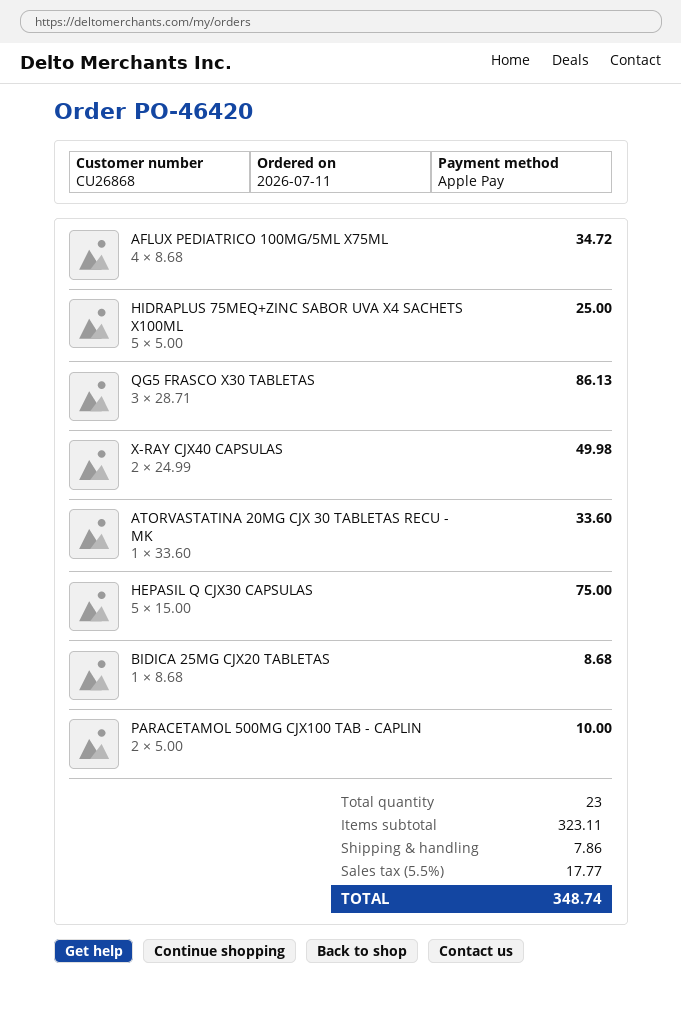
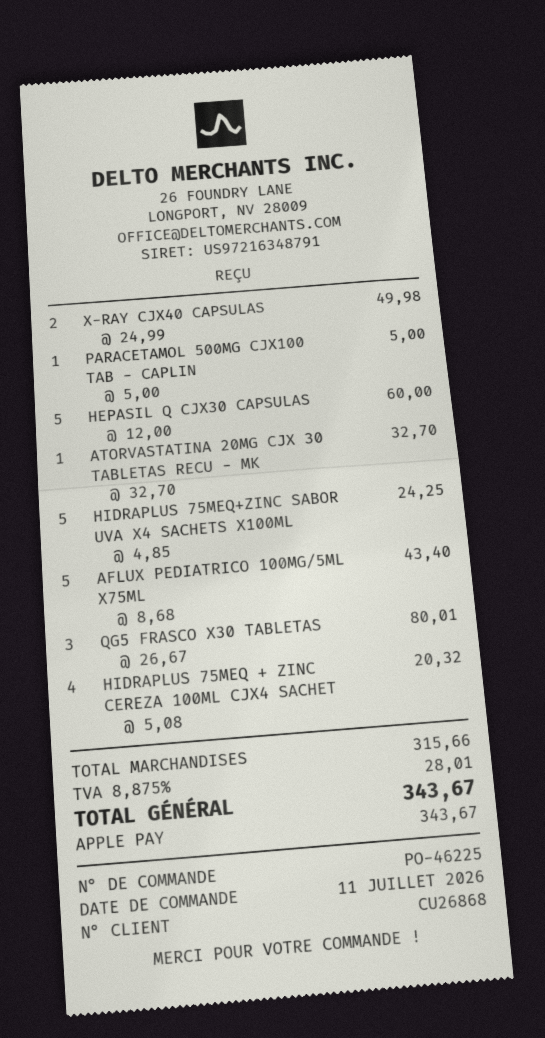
order number: PO-46420 -> PO-46225
AFLUX PEDIATRICO 100MG/5ML X75ML: 4 x 8.68 = 34.72 -> 5 x 8.68 = 43.40
HIDRAPLUS 75MEQ+ZINC SABOR UVA X4 SACHETS X100ML: 5 x 5.00 = 25.00 -> 5 x 4.85 = 24.25
QG5 FRASCO X30 TABLETAS: 3 x 28.71 = 86.13 -> 3 x 26.67 = 80.01
ATORVASTATINA 20MG CJX 30 TABLETAS RECU - MK: 1 x 33.60 = 33.60 -> 1 x 32.70 = 32.70
HEPASIL Q CJX30 CAPSULAS: 5 x 15.00 = 75.00 -> 5 x 12.00 = 60.00
BIDICA 25MG CJX20 TABLETAS: 1 x 8.68 = 8.68 -> none
PARACETAMOL 500MG CJX100 TAB - CAPLIN: 2 x 5.00 = 10.00 -> 1 x 5.00 = 5.00
HIDRAPLUS 75MEQ + ZINC CEREZA 100ML CJX4 SACHET: none -> 4 x 5.08 = 20.32
subtotal: 323.11 -> 315.66
shipping: 7.86 -> none
tax: 5.5% = 17.77 -> 8.875% = 28.01
total: 348.74 -> 343.67

